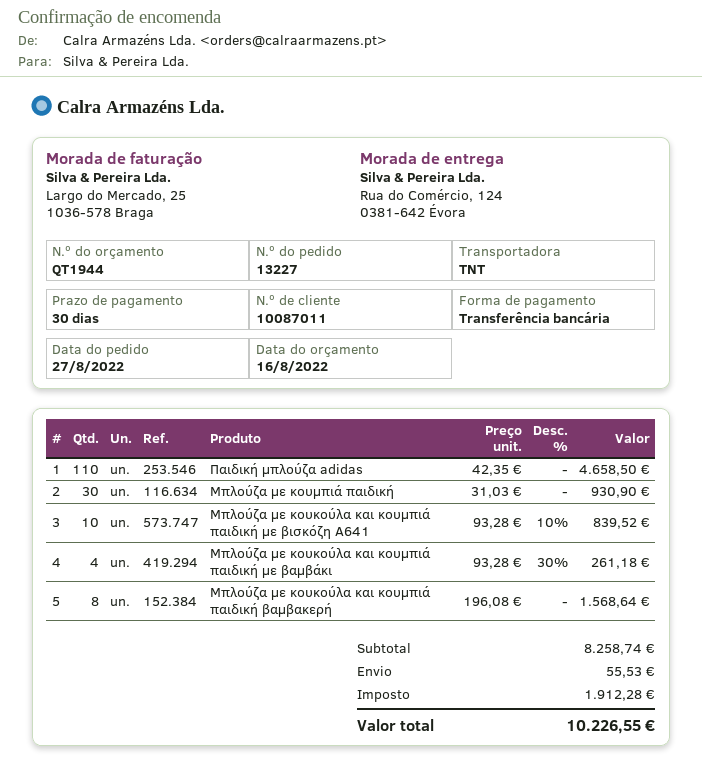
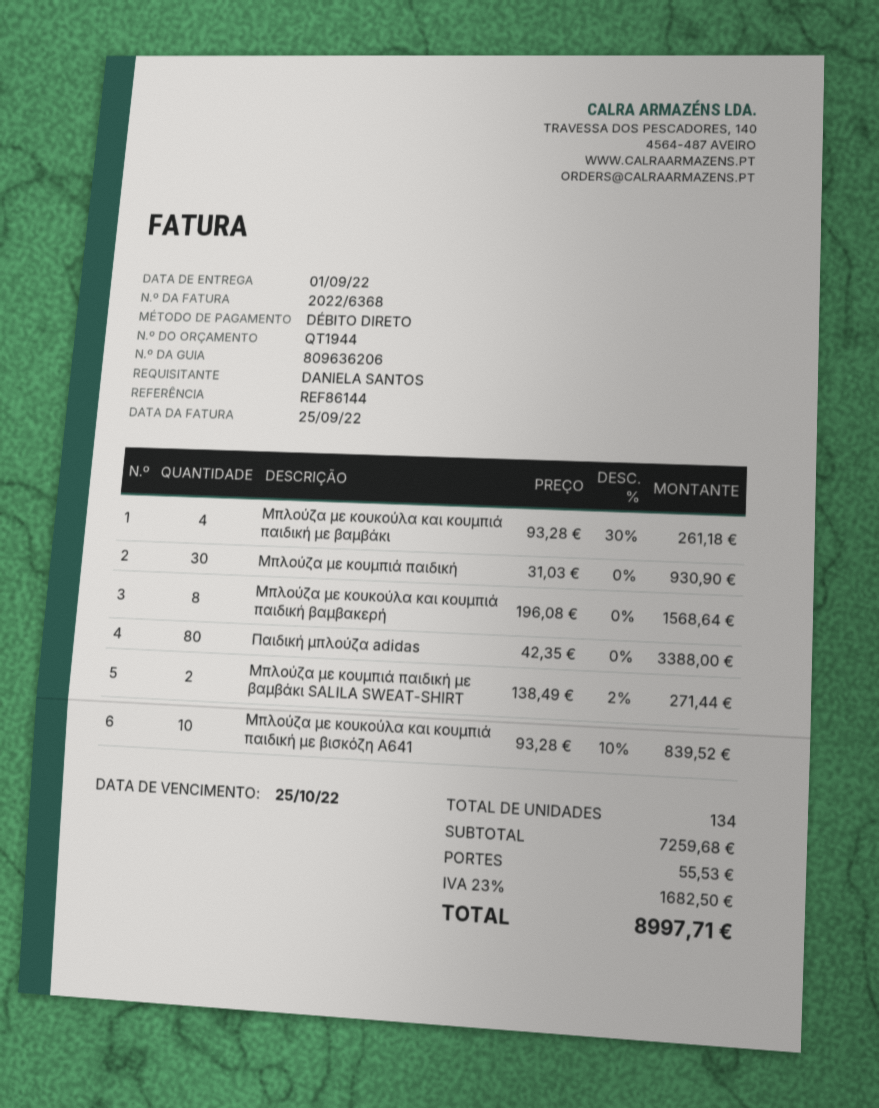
payment method: bank transfer -> direct debit
Παιδική μπλούζα adidas: 110 x 42.35 = 4658.50 -> 80 x 42.35 = 3388.00
Μπλούζα με κουμπιά παιδική με βαμβάκι SALILA SWEAT-SHIRT: none -> 2 x 138.49 - 2% = 271.44
subtotal: 8258.74 -> 7259.68
tax: 1912.28 -> 1682.50
total: 10226.55 -> 8997.71

